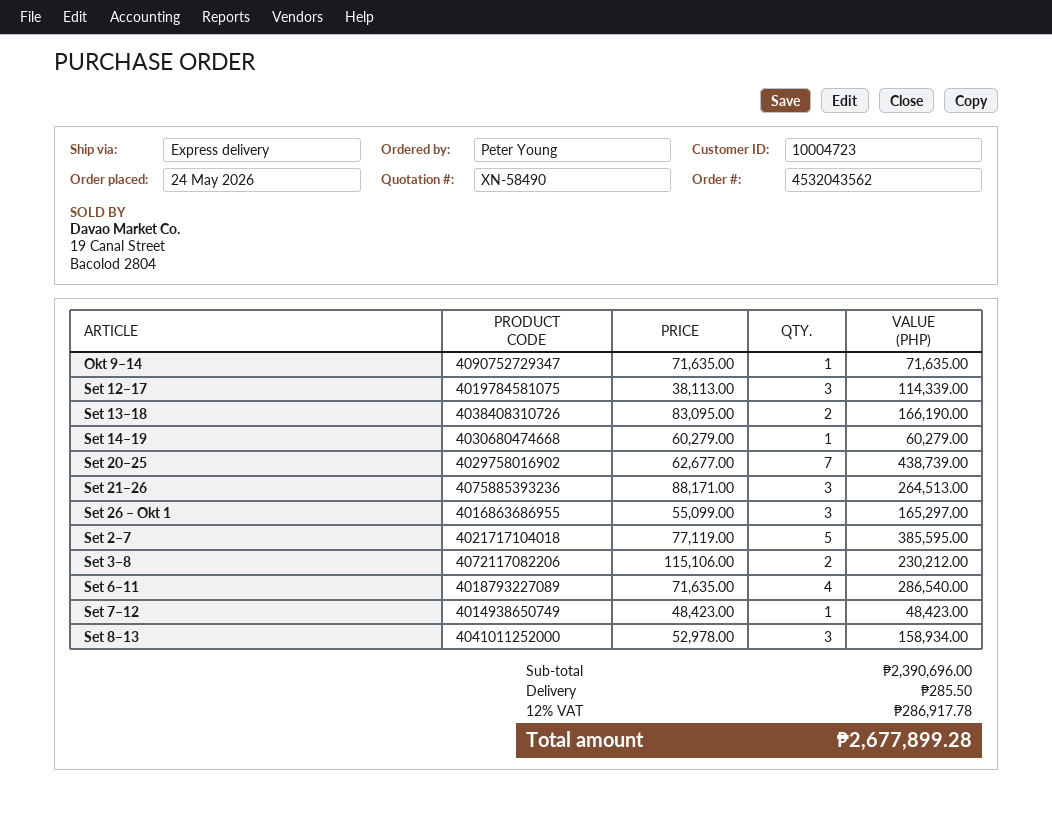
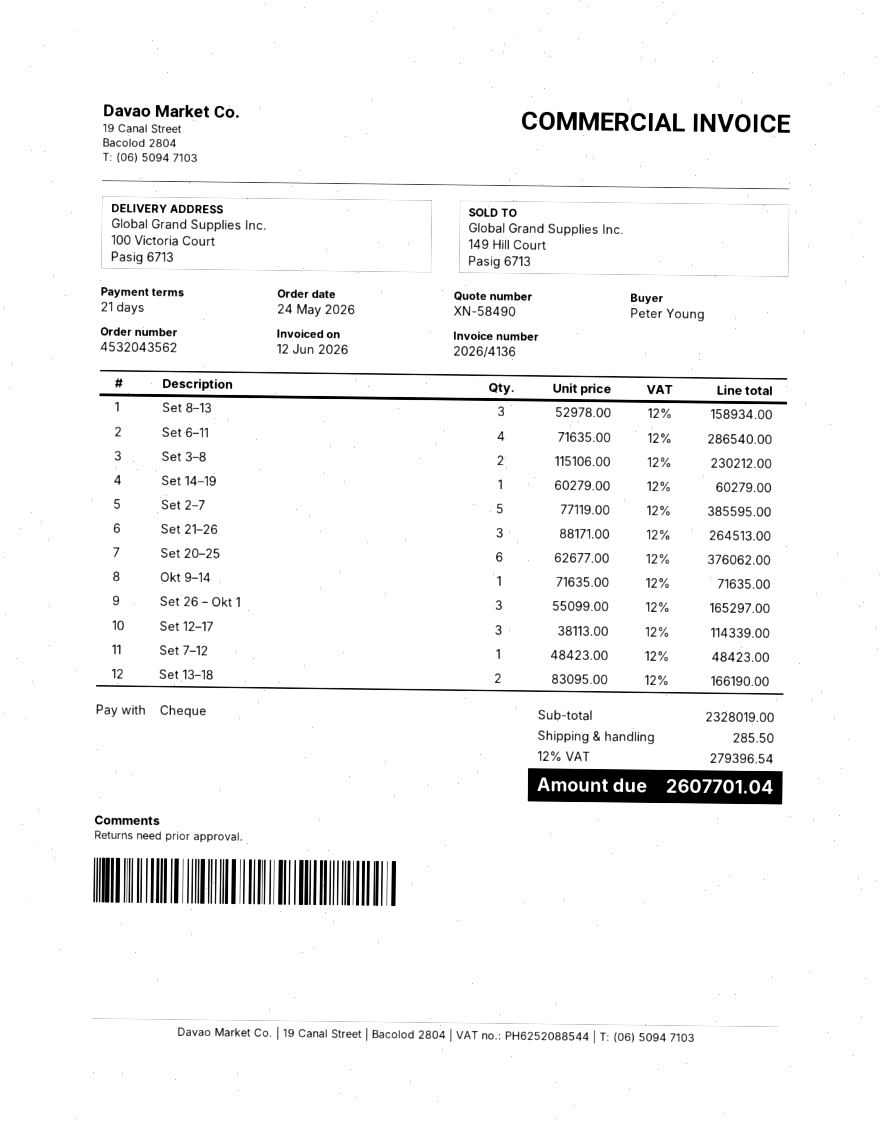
Set 20–25: 7 x 62677.00 = 438739.00 -> 6 x 62677.00 = 376062.00
subtotal: 2390696.00 -> 2328019.00
tax: 12% = 286917.78 -> 12% = 279396.54
total: 2677899.28 -> 2607701.04

